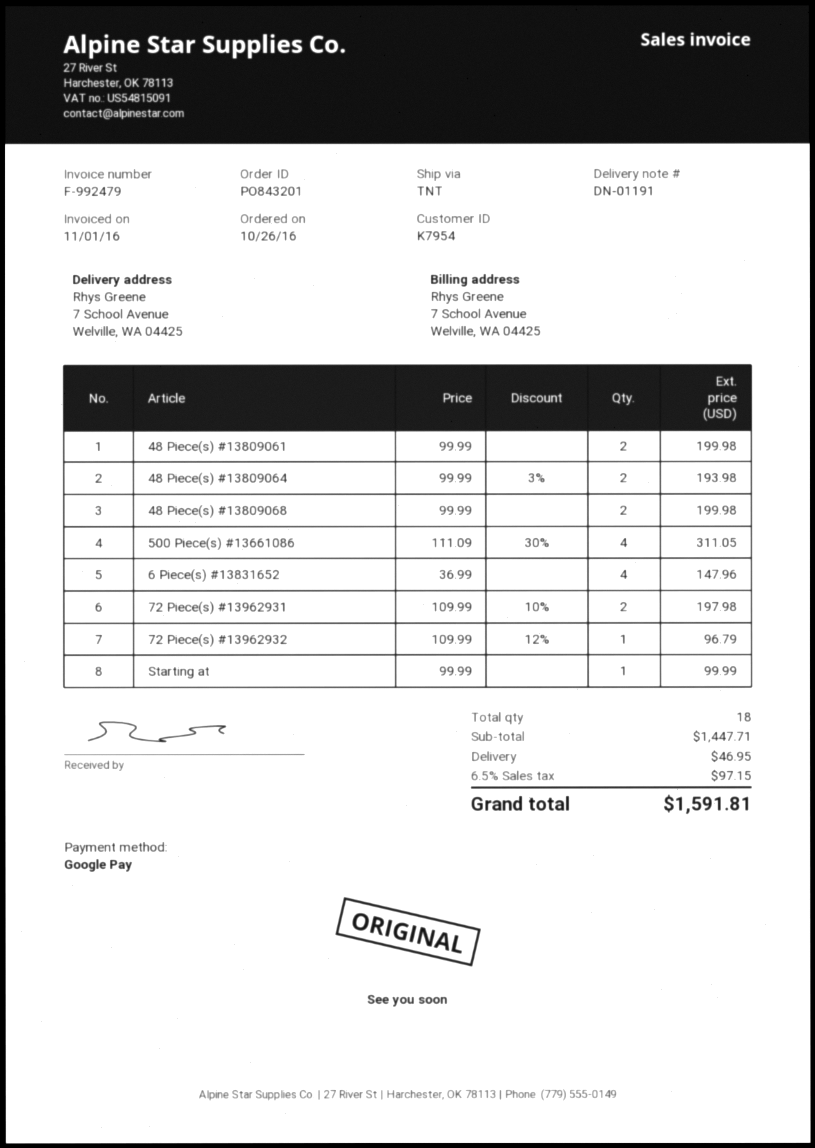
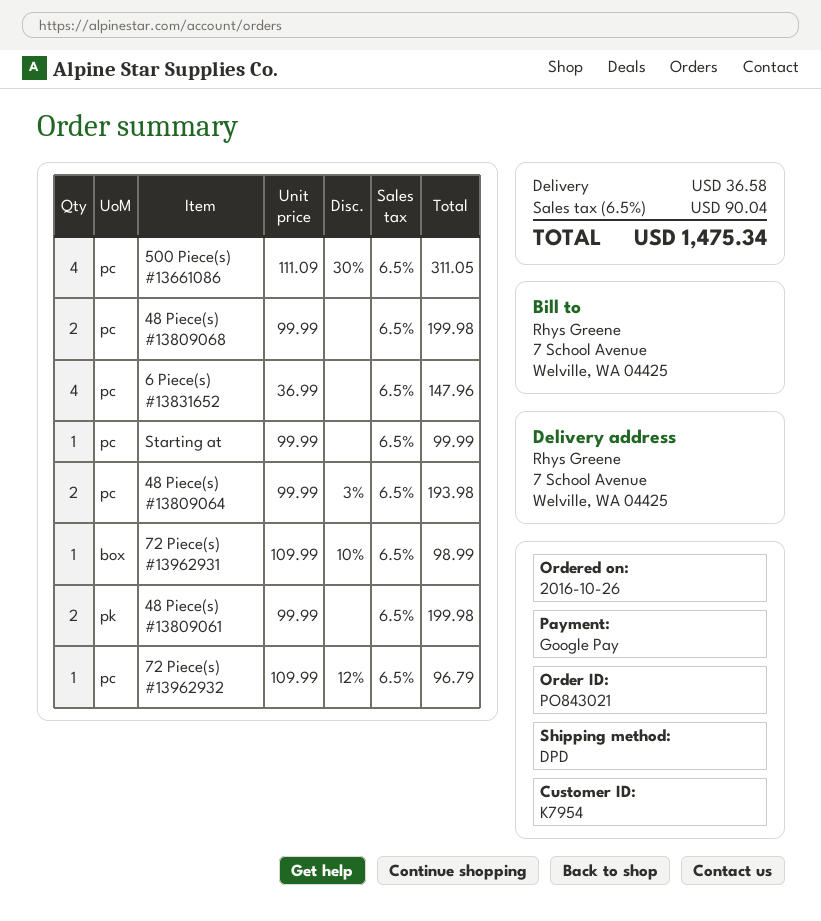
order number: PO843201 -> PO843021
shipping method: TNT -> DPD
72 Piece(s) #13962931: 2 x 109.99 - 10% = 197.98 -> 1 x 109.99 - 10% = 98.99
shipping: 46.95 -> 36.58
tax: 6.5% = 97.15 -> 6.5% = 90.04
total: 1591.81 -> 1475.34

